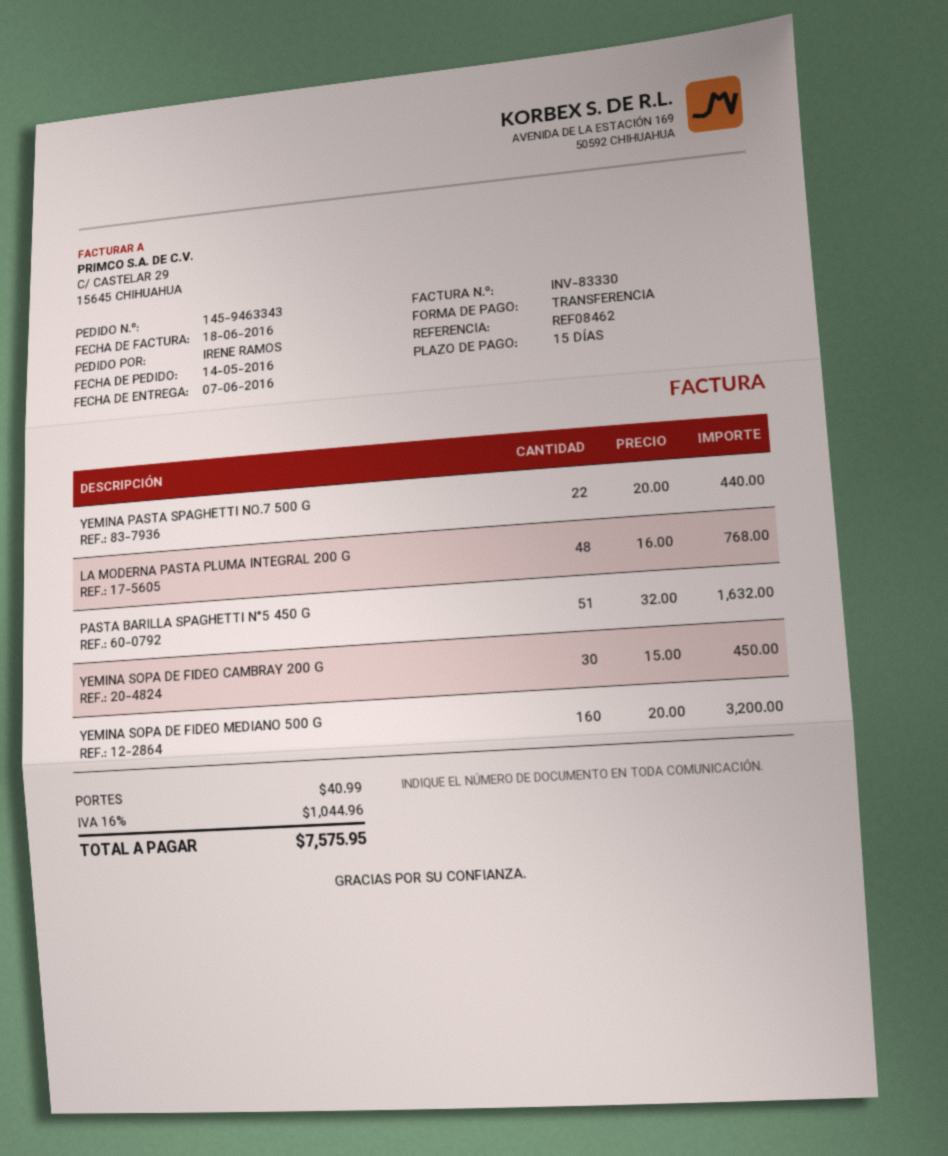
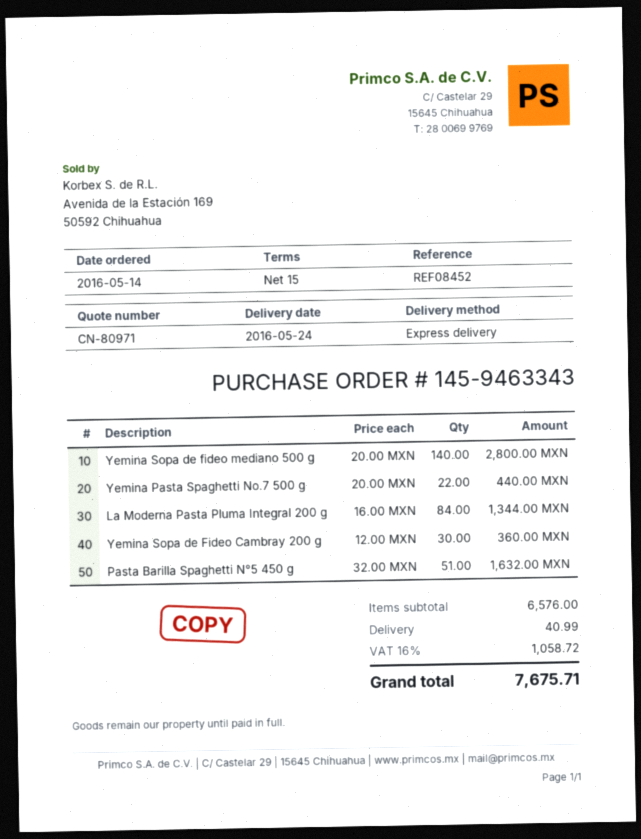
delivery date: 2016-06-07 -> 2016-05-24
reference: REF08462 -> REF08452
LA MODERNA PASTA PLUMA INTEGRAL 200 G: 48 x 16.00 = 768.00 -> 84 x 16.00 = 1344.00
YEMINA SOPA DE FIDEO CAMBRAY 200 G: 30 x 15.00 = 450.00 -> 30 x 12.00 = 360.00
YEMINA SOPA DE FIDEO MEDIANO 500 G: 160 x 20.00 = 3200.00 -> 140 x 20.00 = 2800.00
tax: 16% = 1044.96 -> 16% = 1058.72
total: 7575.95 -> 7675.71

